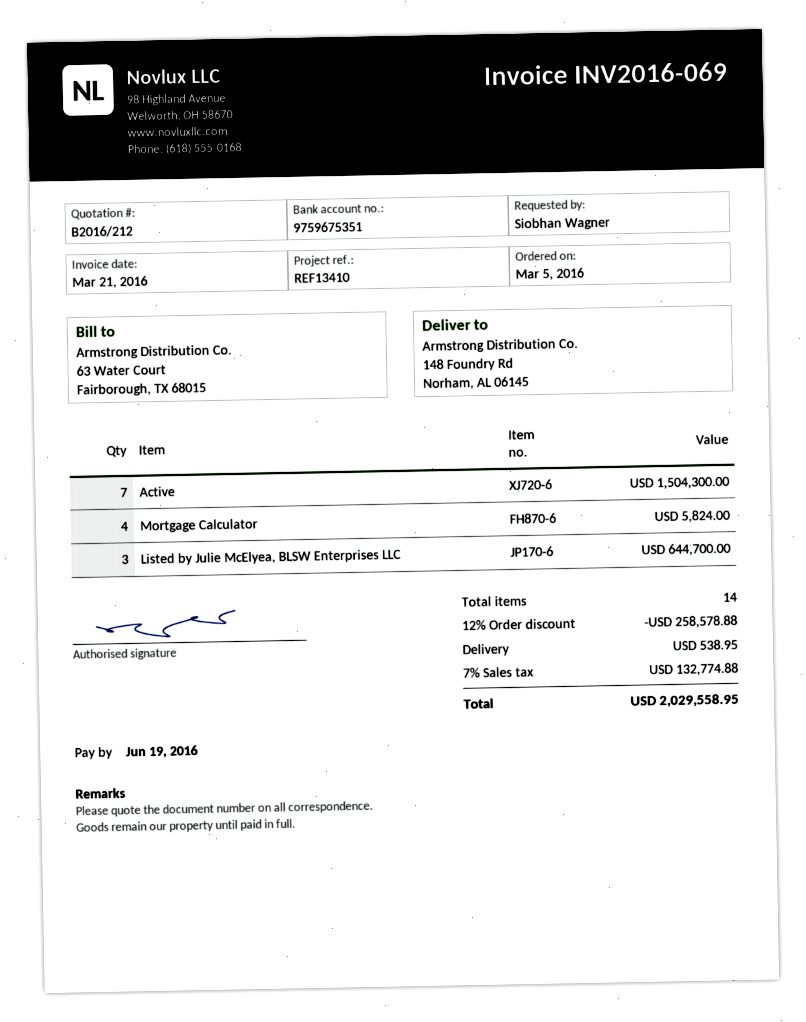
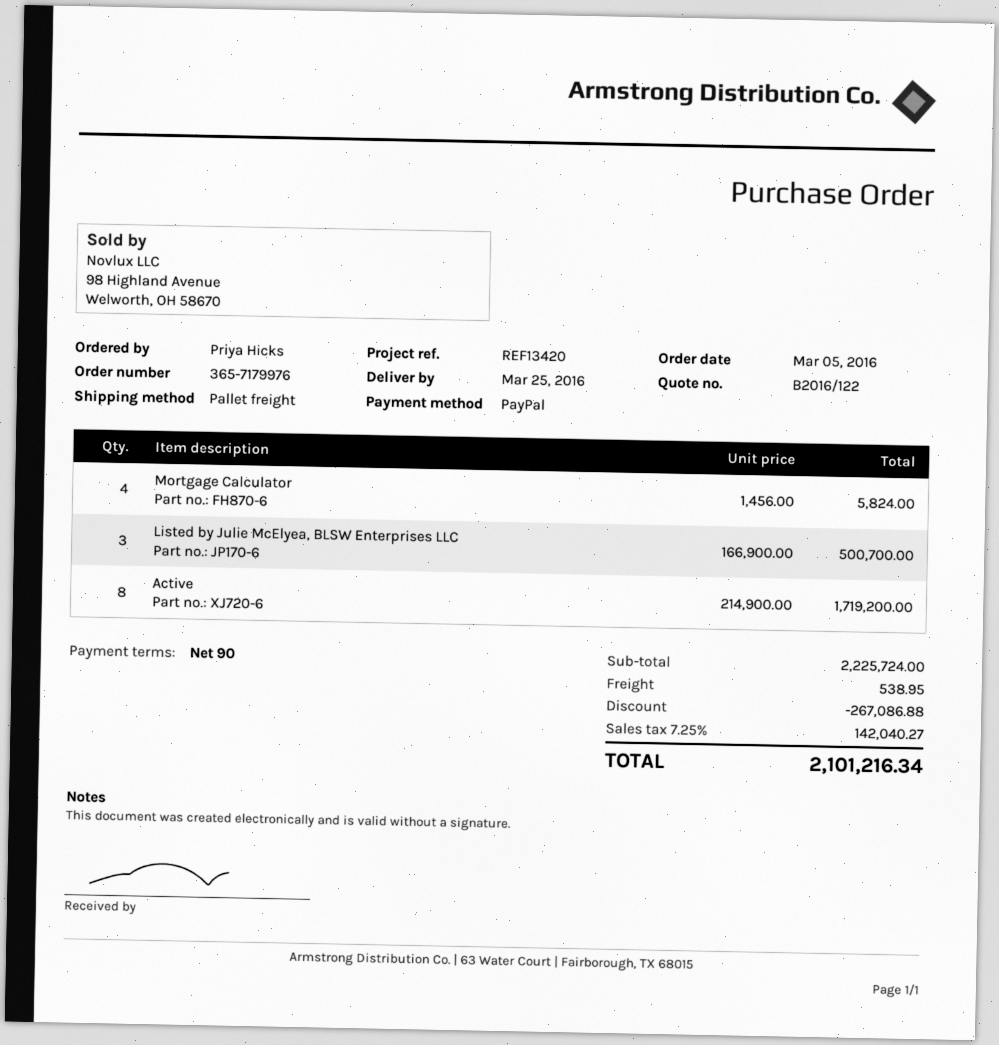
quote number: B2016/212 -> B2016/122
reference: REF13410 -> REF13420
ordered by: Siobhan Wagner -> Priya Hicks
Active: 7 for 1504300.00 -> 8 for 1719200.00
Listed by Julie McElyea, BLSW Enterprises LLC: 3 for 644700.00 -> 3 for 500700.00
discount: 258578.88 -> 267086.88
tax: 7% = 132774.88 -> 7.25% = 142040.27
total: 2029558.95 -> 2101216.34

